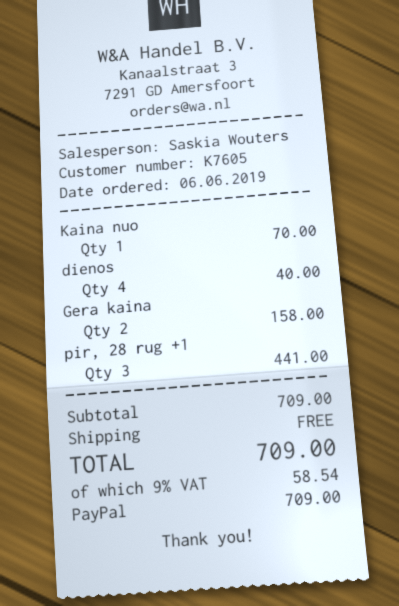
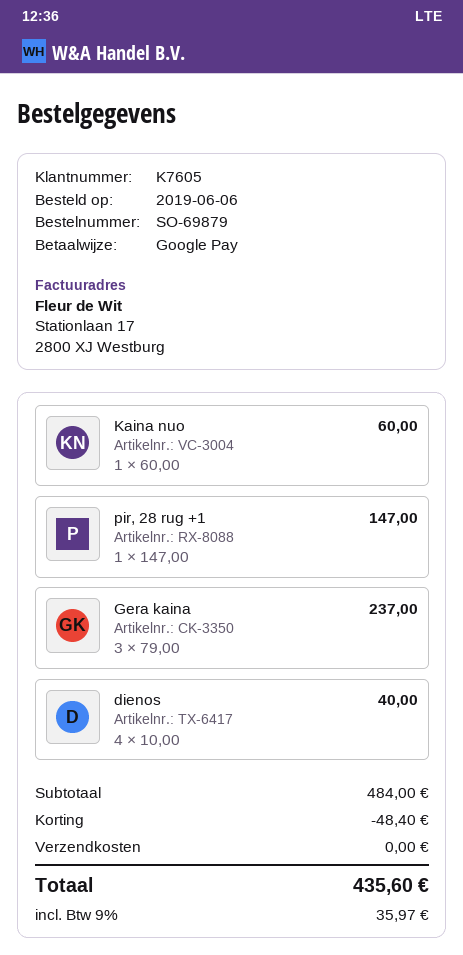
payment method: PayPal -> Google Pay
Kaina nuo: 1 for 70.00 -> 1 for 60.00
Gera kaina: 2 for 158.00 -> 3 for 237.00
pir, 28 rug +1: 3 for 441.00 -> 1 for 147.00
subtotal: 709.00 -> 484.00
discount: none -> 48.40
tax: 9% = 58.54 -> 9% = 35.97
total: 709.00 -> 435.60

